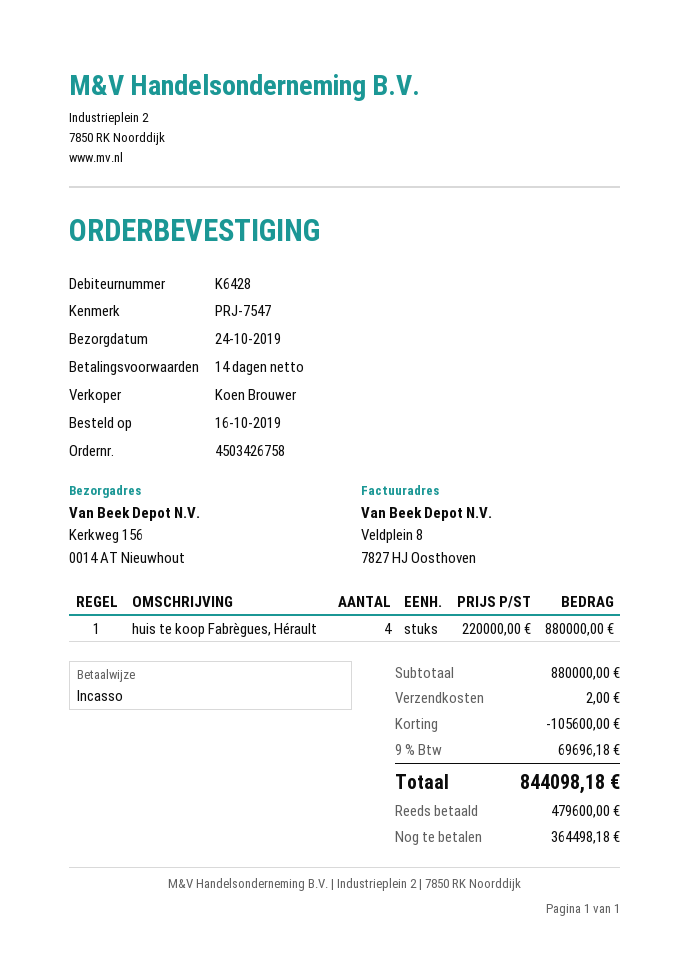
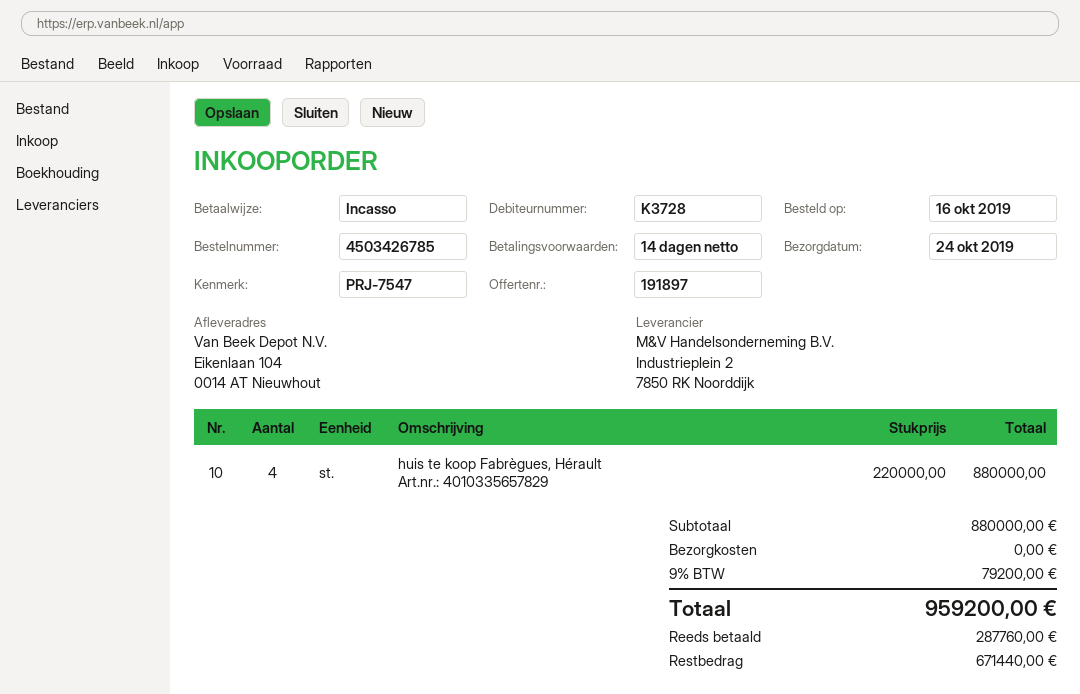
order number: 4503426758 -> 4503426785
customer number: K6428 -> K3728
ship to: Kerkweg 156, 0014 AT Nieuwhout -> Eikenlaan 104, 0014 AT Nieuwhout
discount: 105600.00 -> none
shipping: 2.00 -> 0.00
tax: 9% = 69696.18 -> 9% = 79200.00
total: 844098.18 -> 959200.00
deposit: 479600.00 -> 287760.00
balance: 364498.18 -> 671440.00

